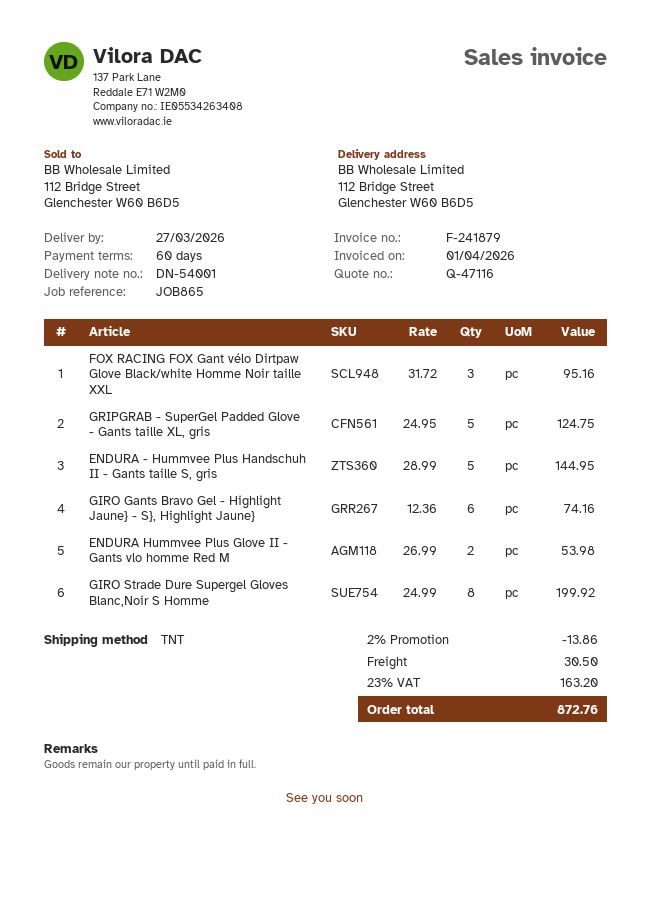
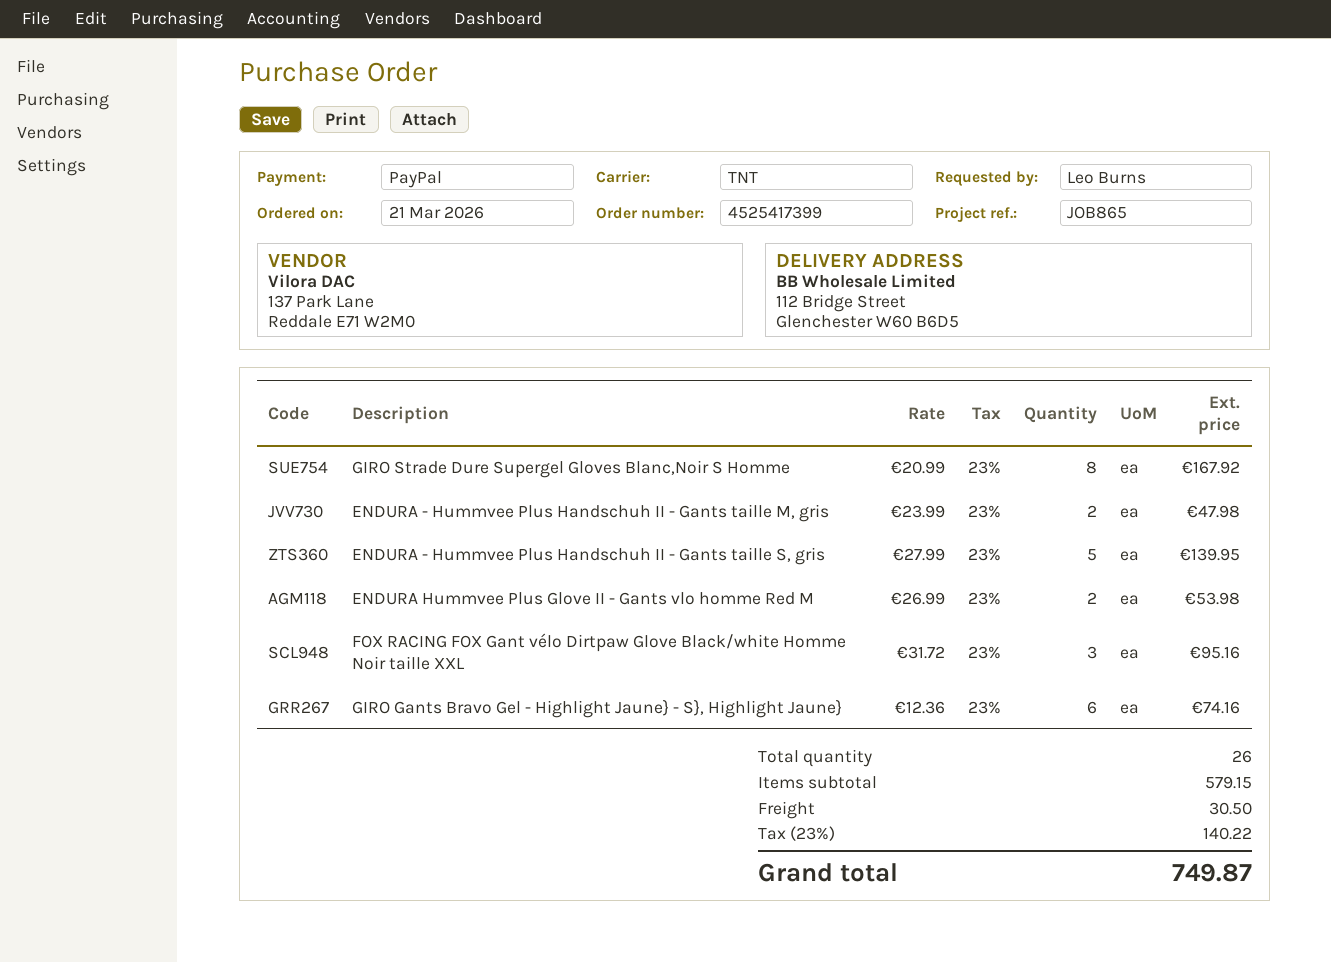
GRIPGRAB - SuperGel Padded Glove - Gants taille XL, gris: 5 x 24.95 = 124.75 -> none
ENDURA - Hummvee Plus Handschuh II - Gants taille S, gris: 5 x 28.99 = 144.95 -> 5 x 27.99 = 139.95
GIRO Strade Dure Supergel Gloves Blanc,Noir S Homme: 8 x 24.99 = 199.92 -> 8 x 20.99 = 167.92
ENDURA - Hummvee Plus Handschuh II - Gants taille M, gris: none -> 2 x 23.99 = 47.98
discount: 2% = 13.86 -> none
tax: 23% = 163.20 -> 23% = 140.22
total: 872.76 -> 749.87

